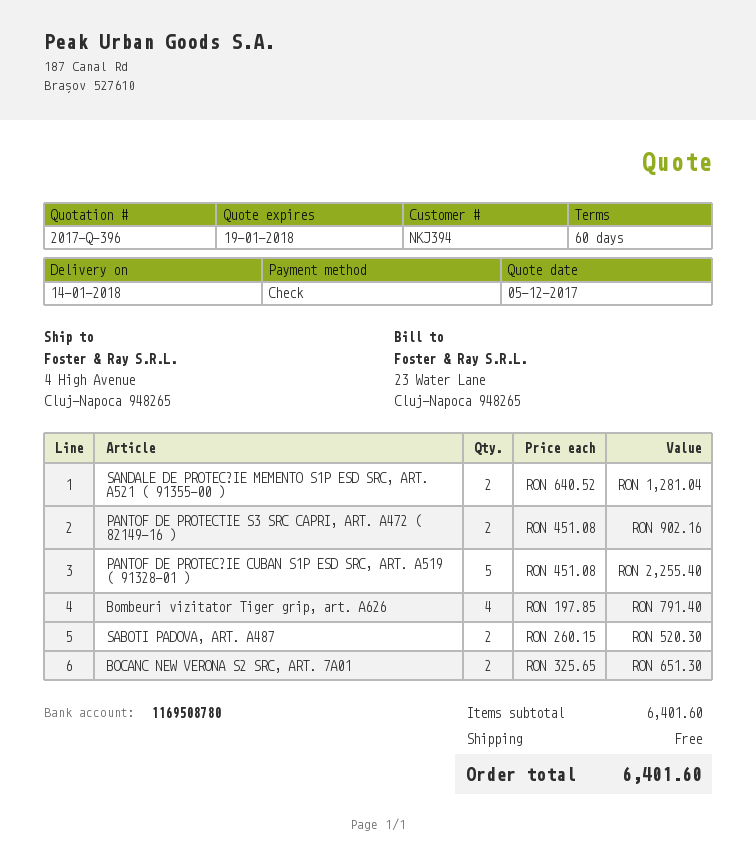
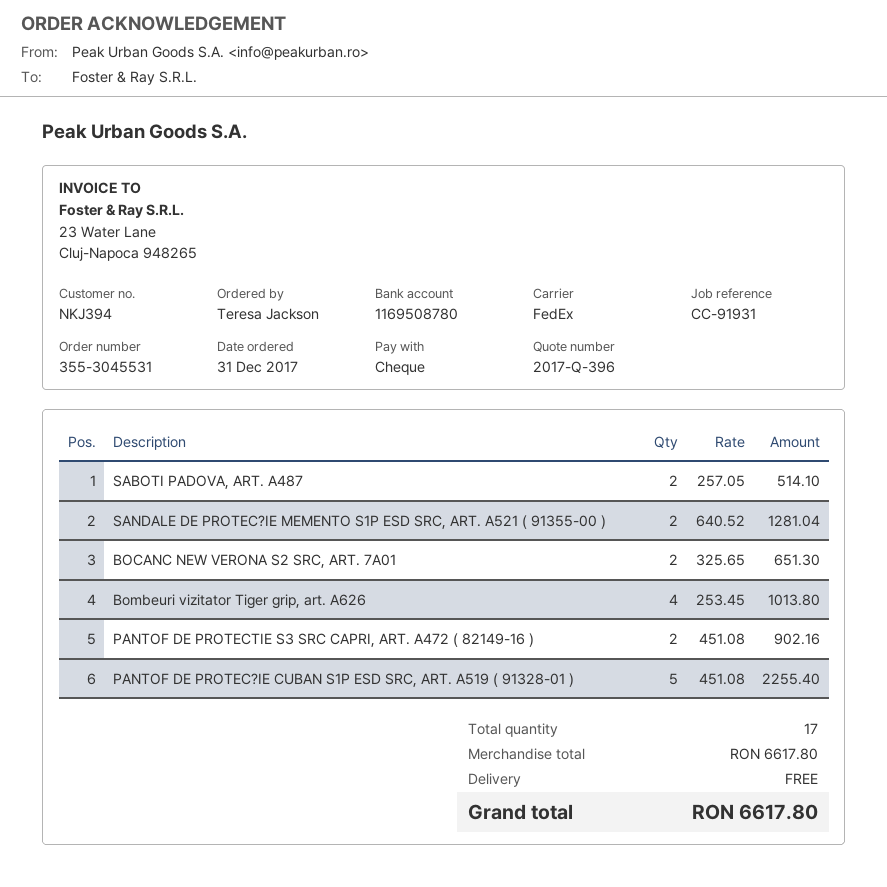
Bombeuri vizitator Tiger grip, art. A626: 4 x 197.85 = 791.40 -> 4 x 253.45 = 1013.80
SABOTI PADOVA, ART. A487: 2 x 260.15 = 520.30 -> 2 x 257.05 = 514.10
subtotal: 6401.60 -> 6617.80
total: 6401.60 -> 6617.80

